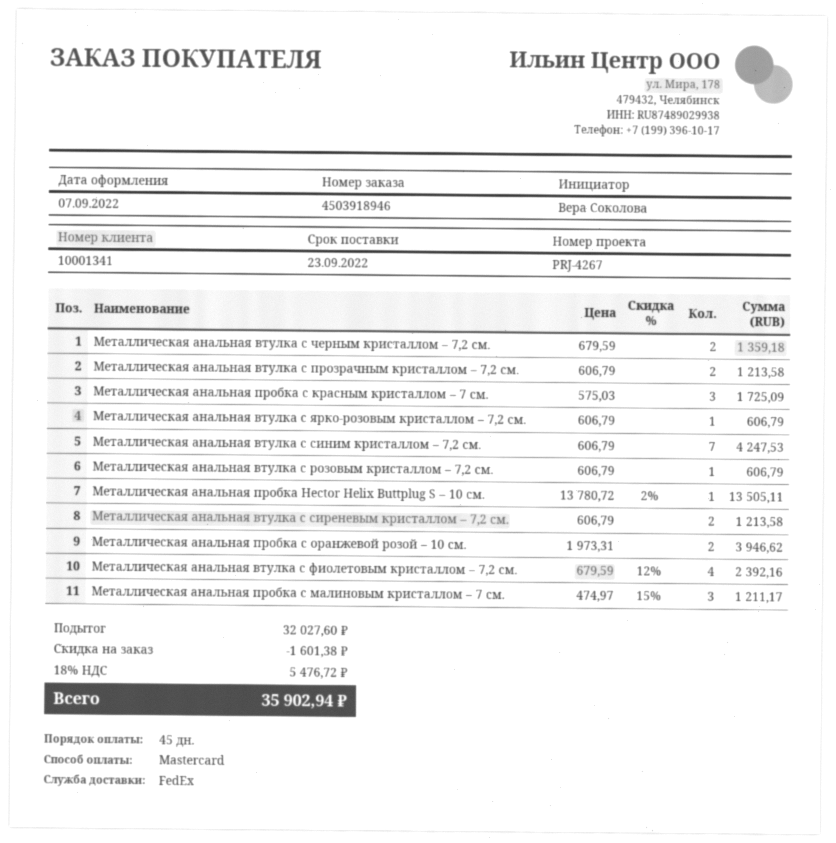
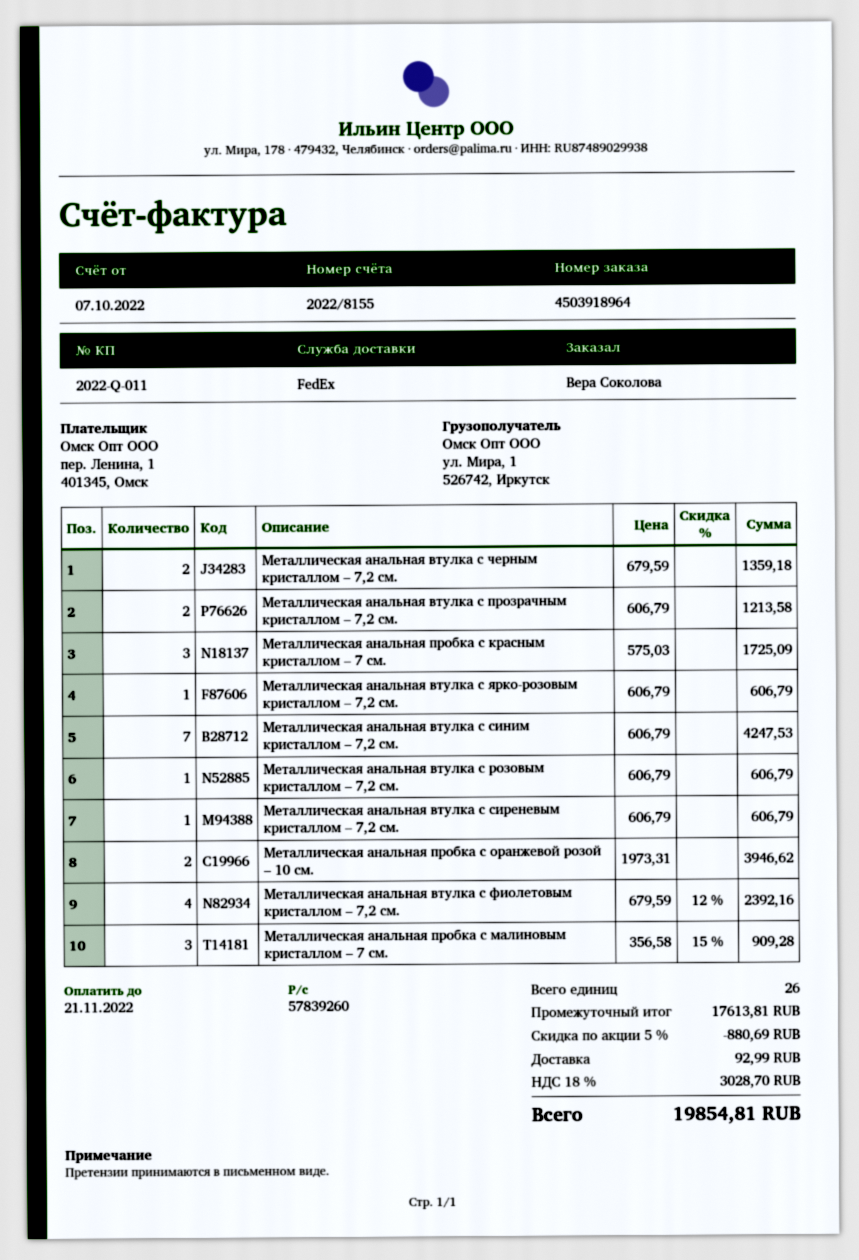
order number: 4503918946 -> 4503918964
Металлическая анальная пробка Hector Helix Buttplug S – 10 см.: 1 x 13780.72 - 2% = 13505.11 -> none
Металлическая анальная втулка с сиреневым кристаллом – 7,2 см.: 2 x 606.79 = 1213.58 -> 1 x 606.79 = 606.79
Металлическая анальная пробка с малиновым кристаллом – 7 см.: 3 x 474.97 - 15% = 1211.17 -> 3 x 356.58 - 15% = 909.28
subtotal: 32027.60 -> 17613.81
discount: 1601.38 -> 880.69
shipping: none -> 92.99
tax: 18% = 5476.72 -> 18% = 3028.70
total: 35902.94 -> 19854.81

